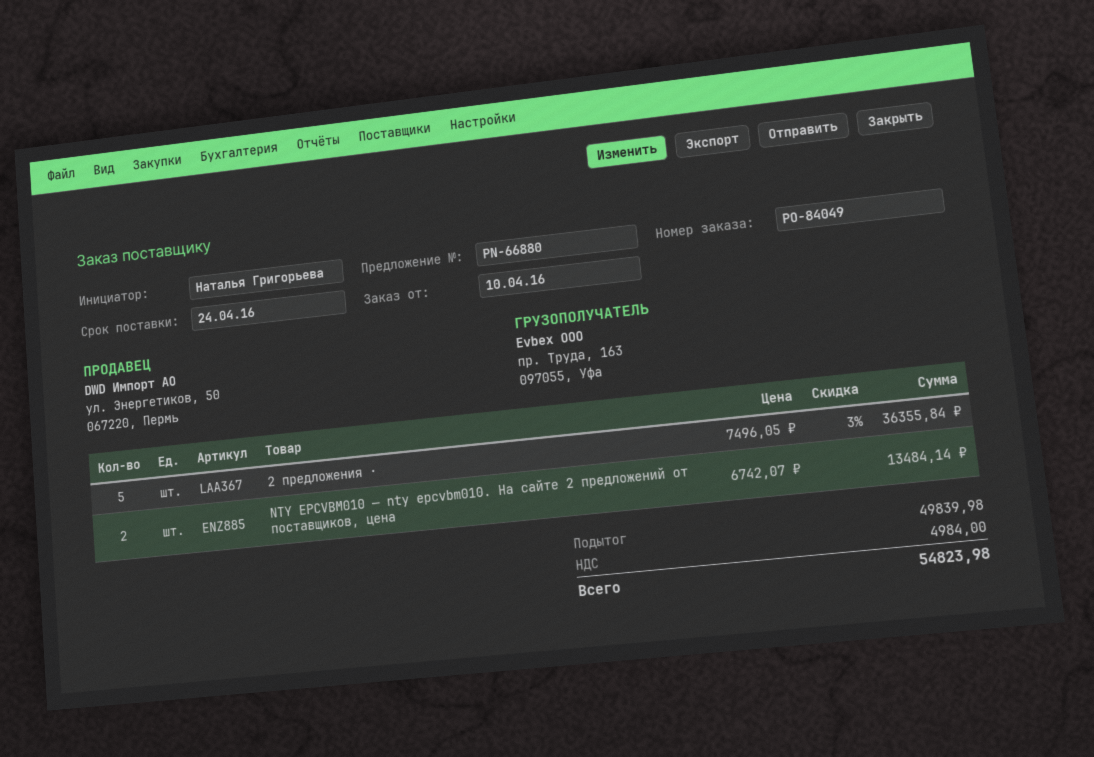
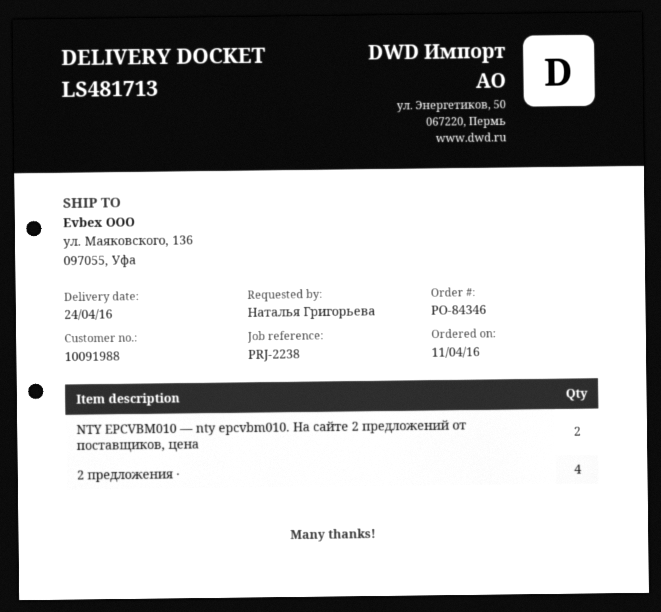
order number: PO-84049 -> PO-84346
order date: 2016-04-10 -> 2016-04-11
ship to: пр. Труда, 163, 097055, Уфа -> ул. Маяковского, 136, 097055, Уфа
2 предложения ·: 5 -> 4

